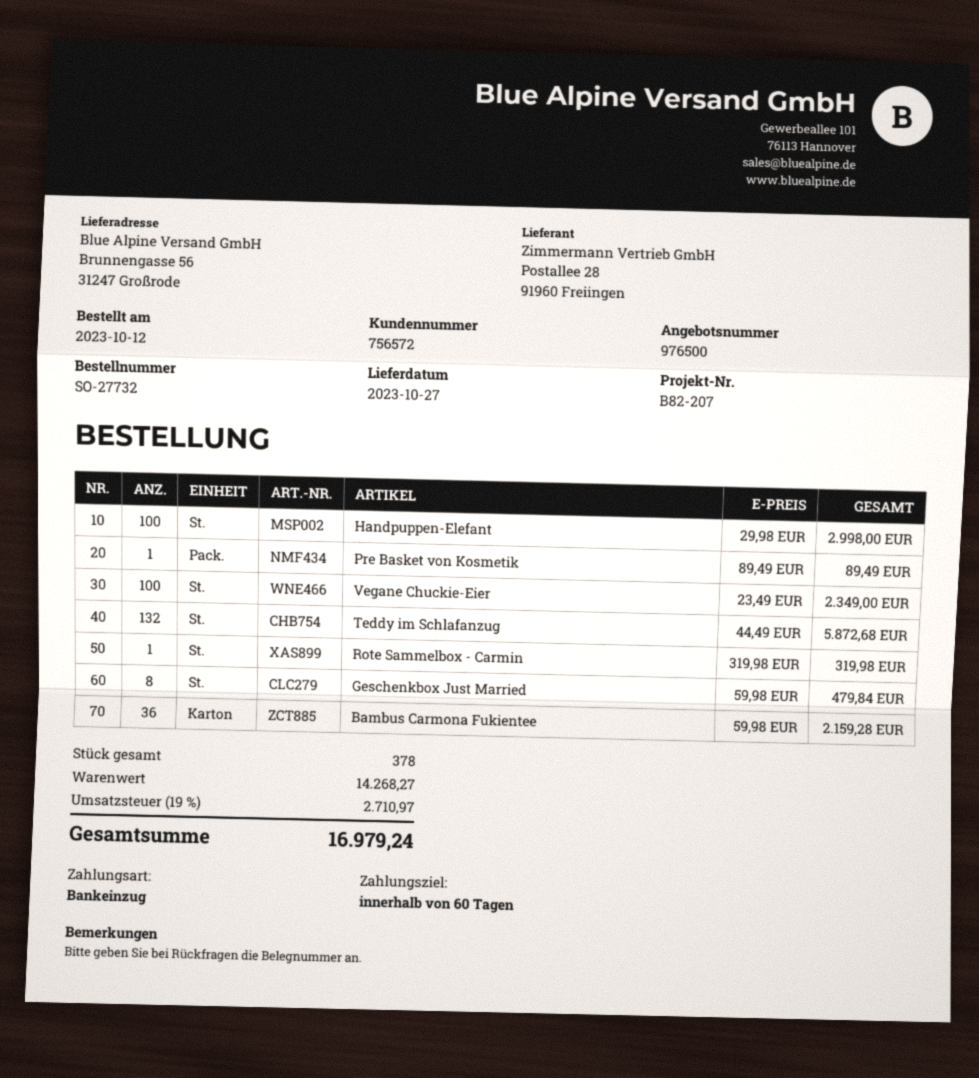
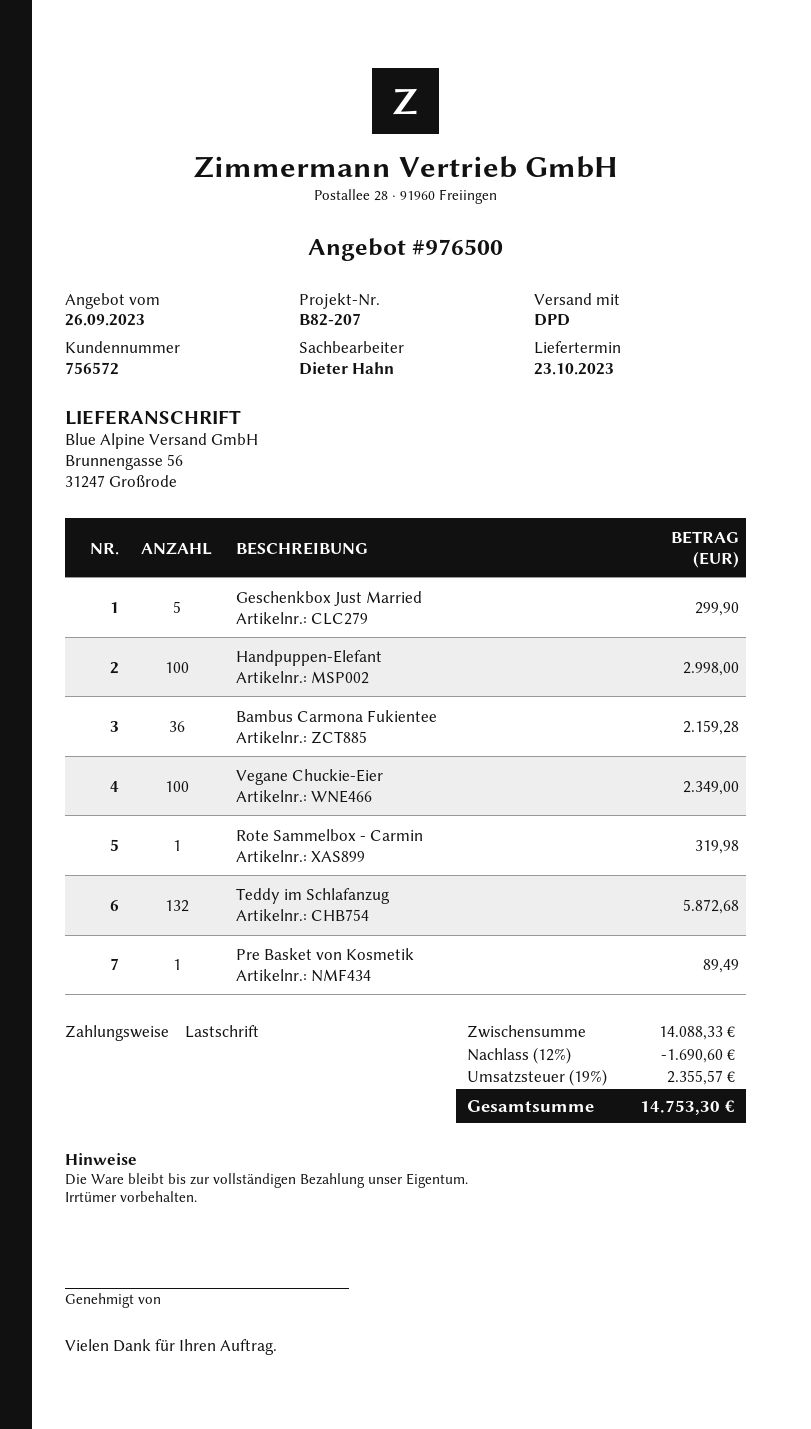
delivery date: 2023-10-27 -> 2023-10-23
Geschenkbox Just Married: 8 for 479.84 -> 5 for 299.90
subtotal: 14268.27 -> 14088.33
discount: none -> 12% = 1690.60
tax: 19% = 2710.97 -> 19% = 2355.57
total: 16979.24 -> 14753.30

